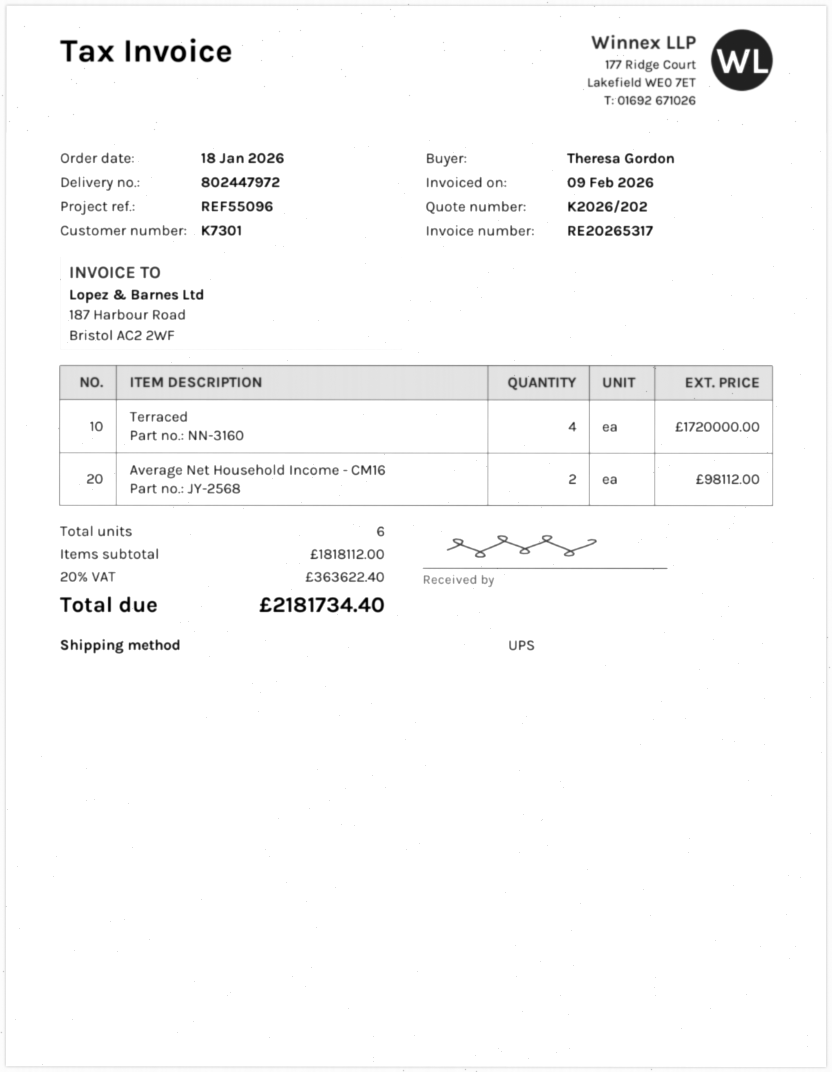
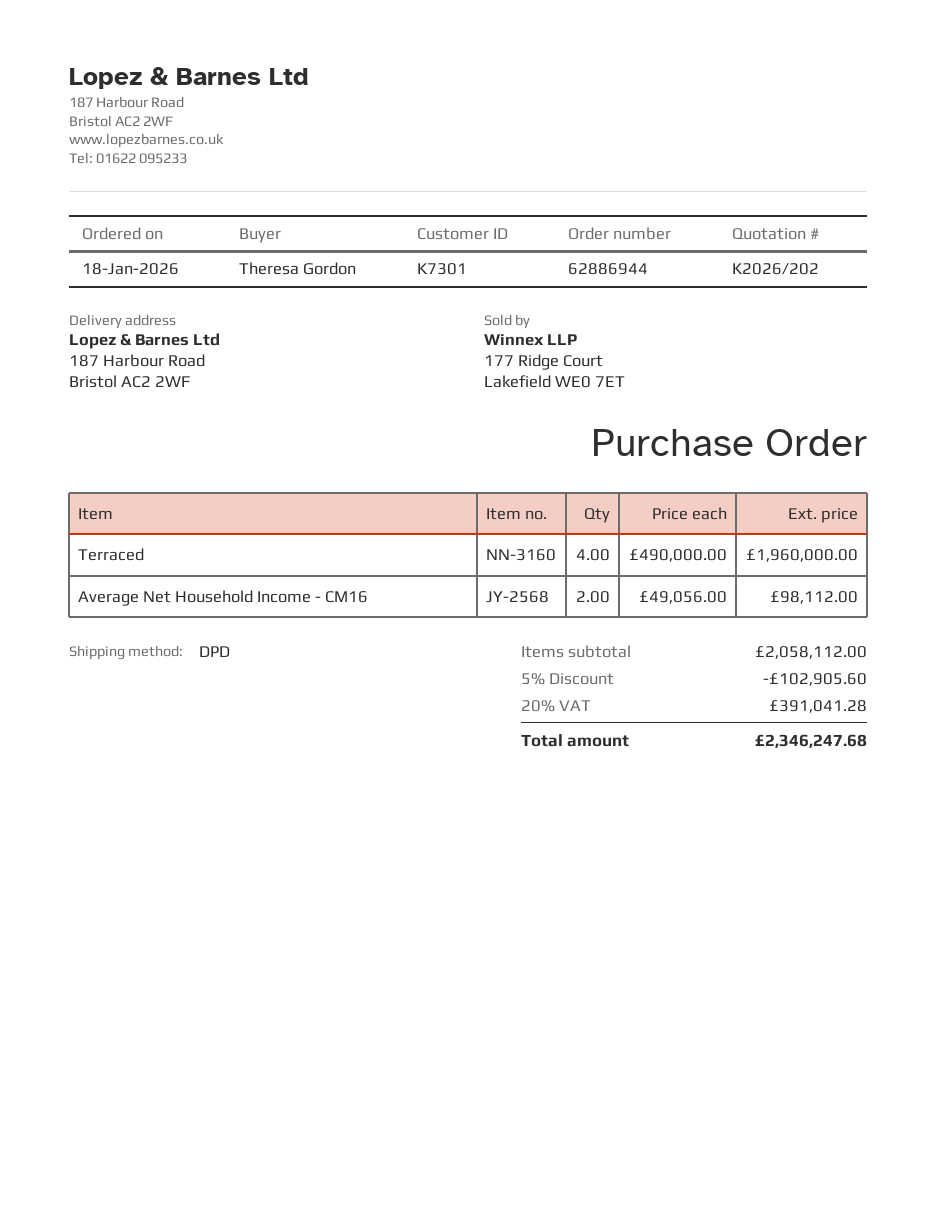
shipping method: UPS -> DPD
Terraced: 4 for 1720000.00 -> 4 for 1960000.00
subtotal: 1818112.00 -> 2058112.00
discount: none -> 5% = 102905.60
tax: 20% = 363622.40 -> 20% = 391041.28
total: 2181734.40 -> 2346247.68

